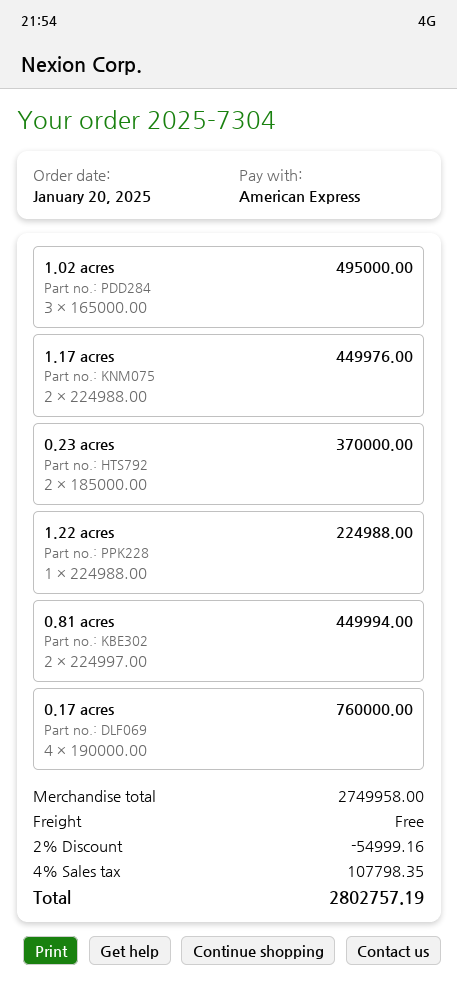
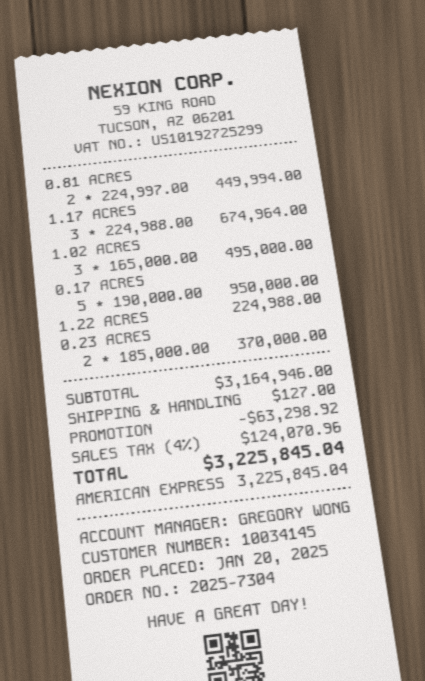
1.17 acres: 2 x 224988.00 = 449976.00 -> 3 x 224988.00 = 674964.00
0.17 acres: 4 x 190000.00 = 760000.00 -> 5 x 190000.00 = 950000.00
subtotal: 2749958.00 -> 3164946.00
discount: 54999.16 -> 63298.92
shipping: 0.00 -> 127.00
tax: 4% = 107798.35 -> 4% = 124070.96
total: 2802757.19 -> 3225845.04

